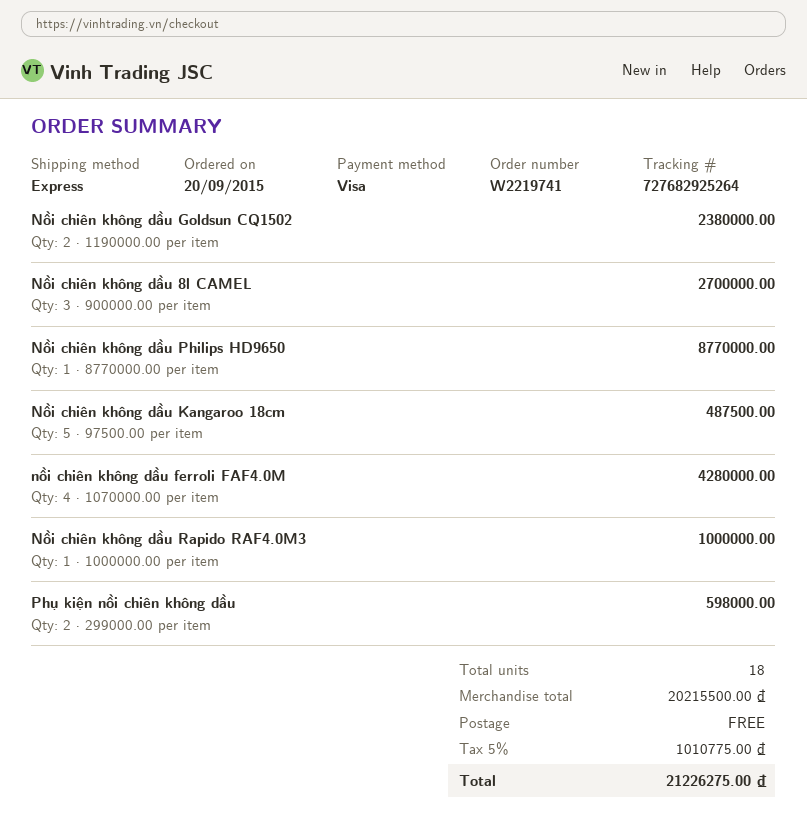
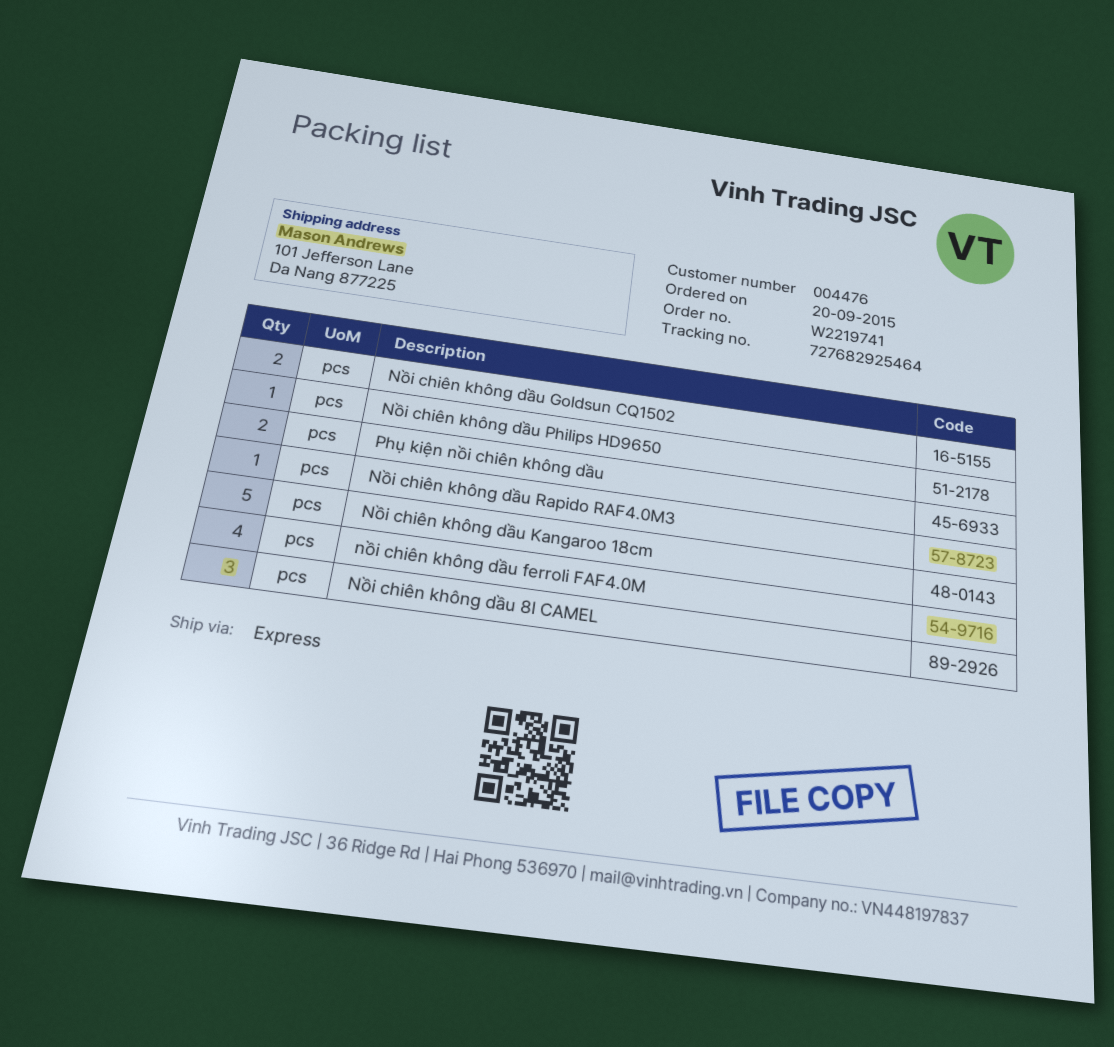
tracking number: 727682925264 -> 727682925464

